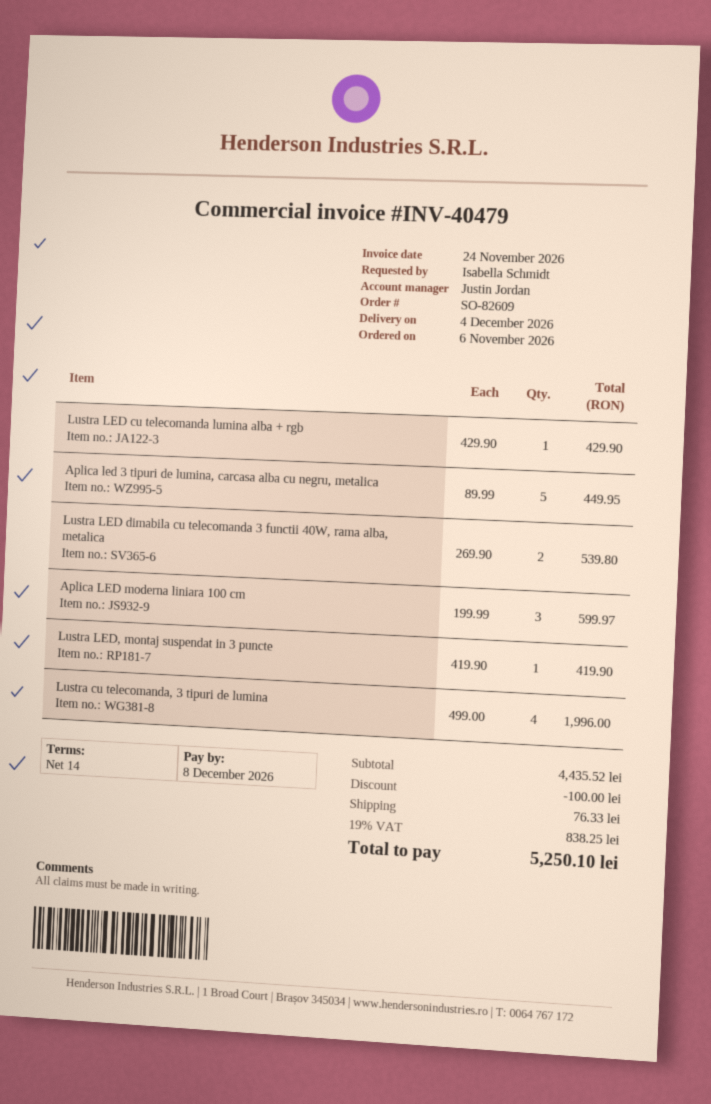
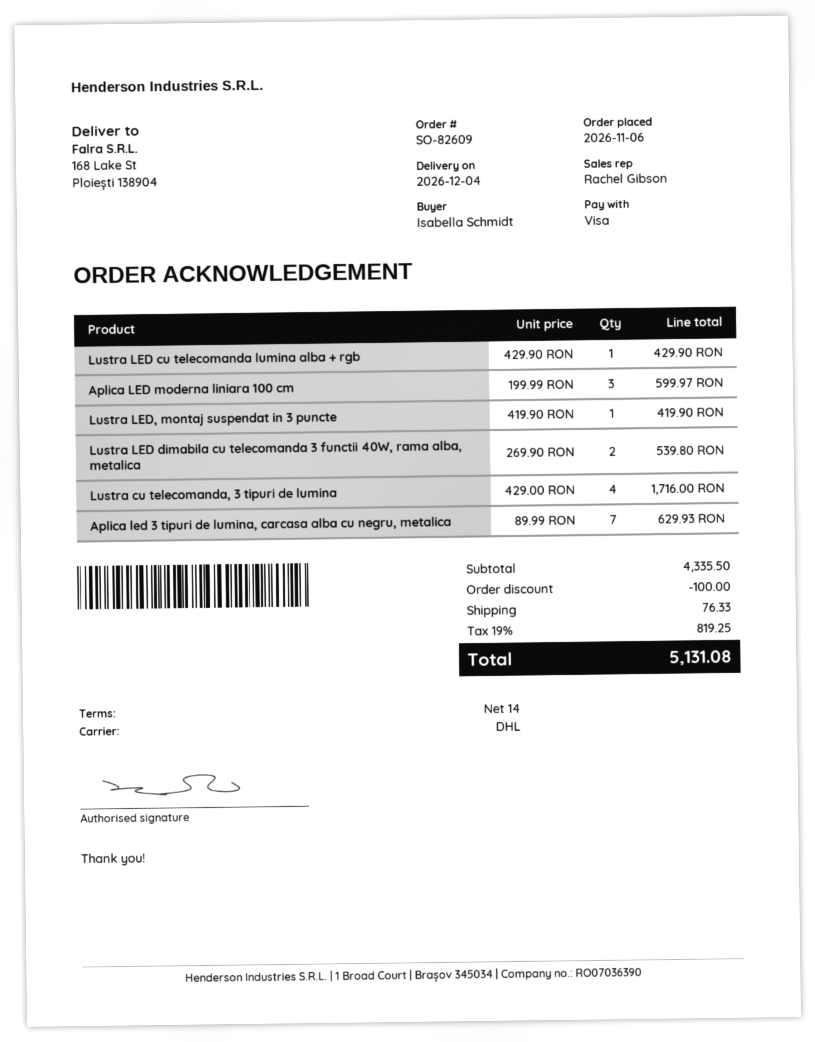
sales rep: Justin Jordan -> Rachel Gibson
Aplica led 3 tipuri de lumina, carcasa alba cu negru, metalica: 5 x 89.99 = 449.95 -> 7 x 89.99 = 629.93
Lustra cu telecomanda, 3 tipuri de lumina: 4 x 499.00 = 1996.00 -> 4 x 429.00 = 1716.00
subtotal: 4435.52 -> 4335.50
tax: 19% = 838.25 -> 19% = 819.25
total: 5250.10 -> 5131.08

